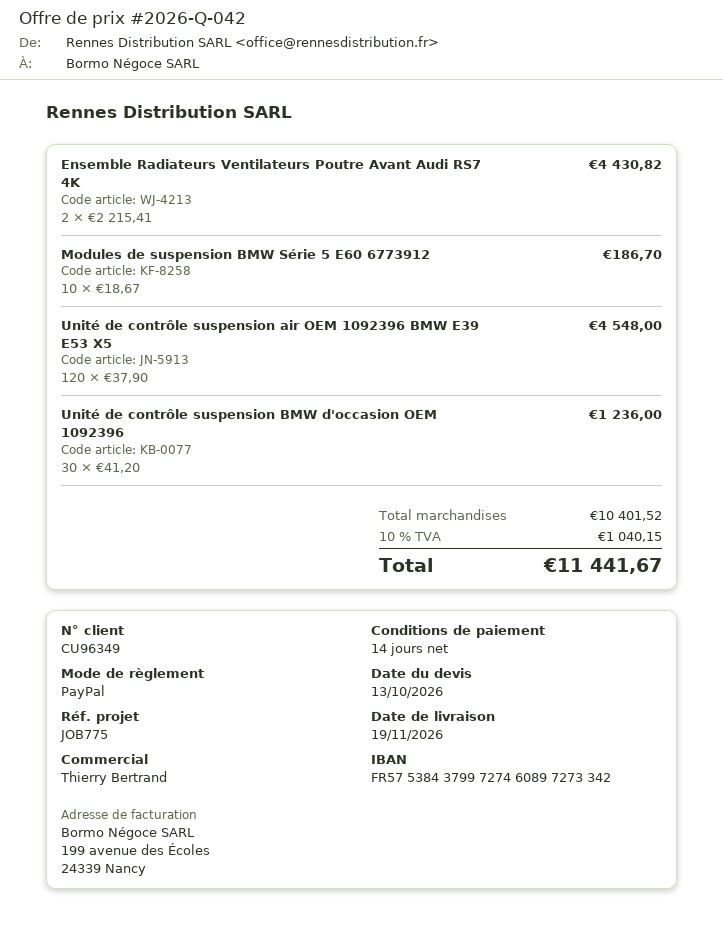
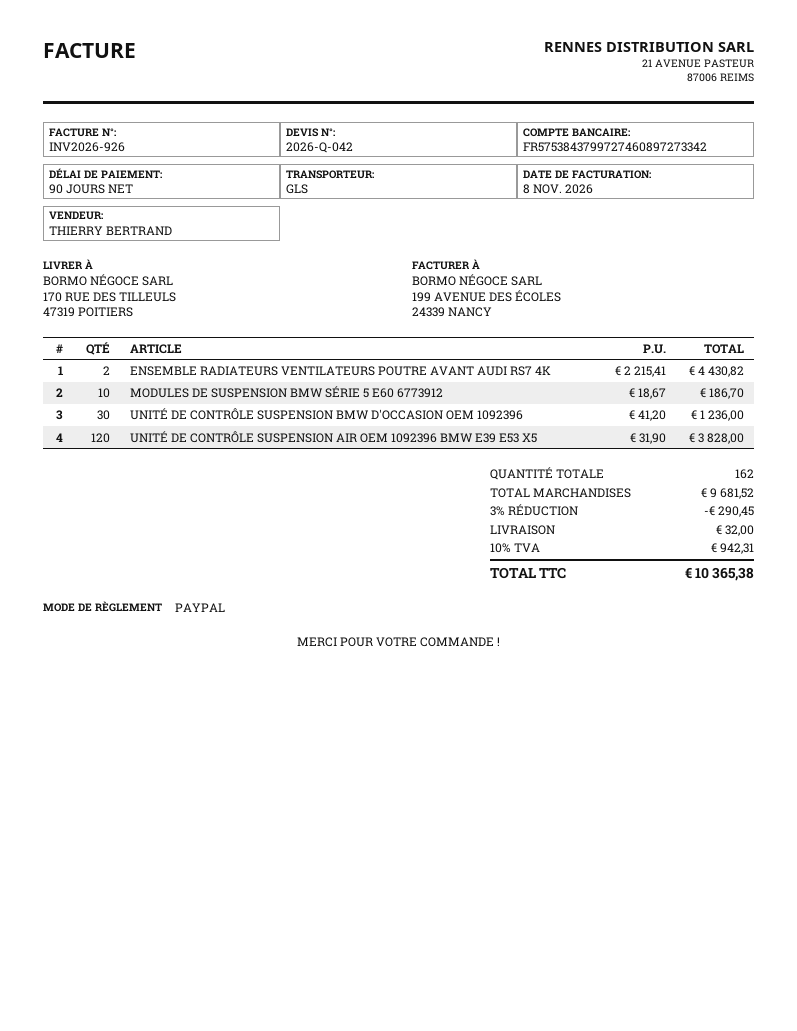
payment terms: 14 days -> 90 days
Unité de contrôle suspension air OEM 1092396 BMW E39 E53 X5: 120 x 37.90 = 4548.00 -> 120 x 31.90 = 3828.00
subtotal: 10401.52 -> 9681.52
discount: none -> 3% = 290.45
shipping: none -> 32.00
tax: 10% = 1040.15 -> 10% = 942.31
total: 11441.67 -> 10365.38

